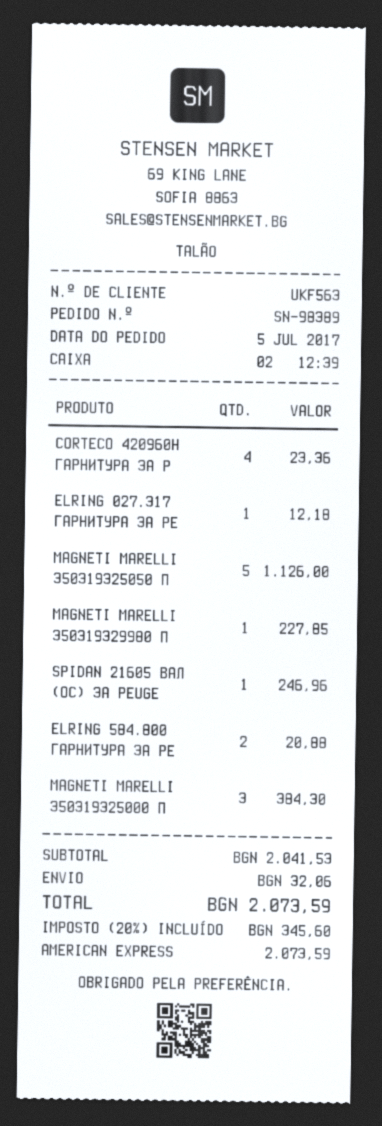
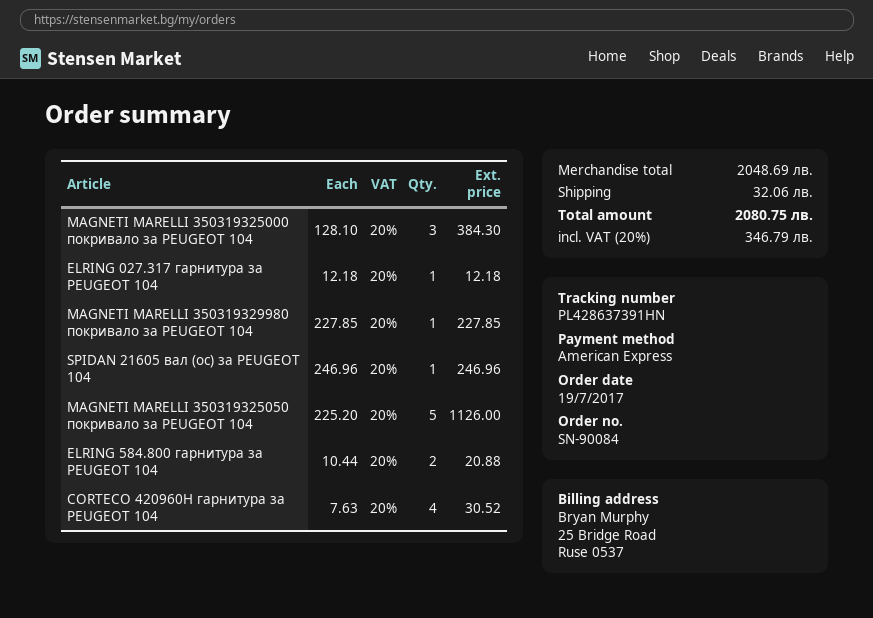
order number: SN-98389 -> SN-90084
order date: 2017-07-05 -> 2017-07-19
CORTECO 420960H ГАРНИТУРА ЗА P: 4 for 23.36 -> 4 for 30.52
subtotal: 2041.53 -> 2048.69
tax: 20% = 345.60 -> 20% = 346.79
total: 2073.59 -> 2080.75

